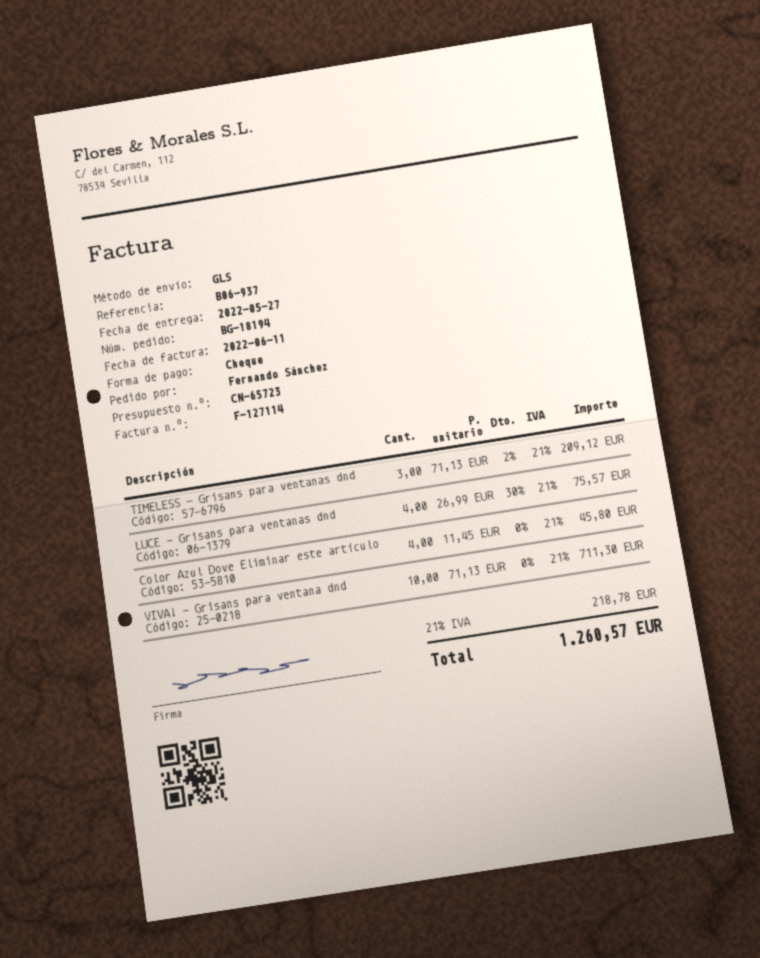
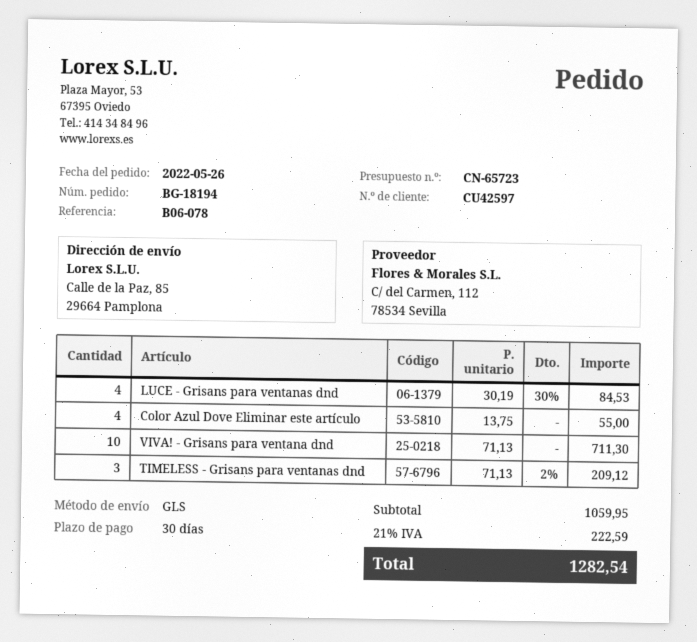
reference: B06-937 -> B06-078
LUCE - Grisans para ventanas dnd: 4 x 26.99 - 30% = 75.57 -> 4 x 30.19 - 30% = 84.53
Color Azul Dove Eliminar este artículo: 4 x 11.45 = 45.80 -> 4 x 13.75 = 55.00
tax: 21% = 218.78 -> 21% = 222.59
total: 1260.57 -> 1282.54

